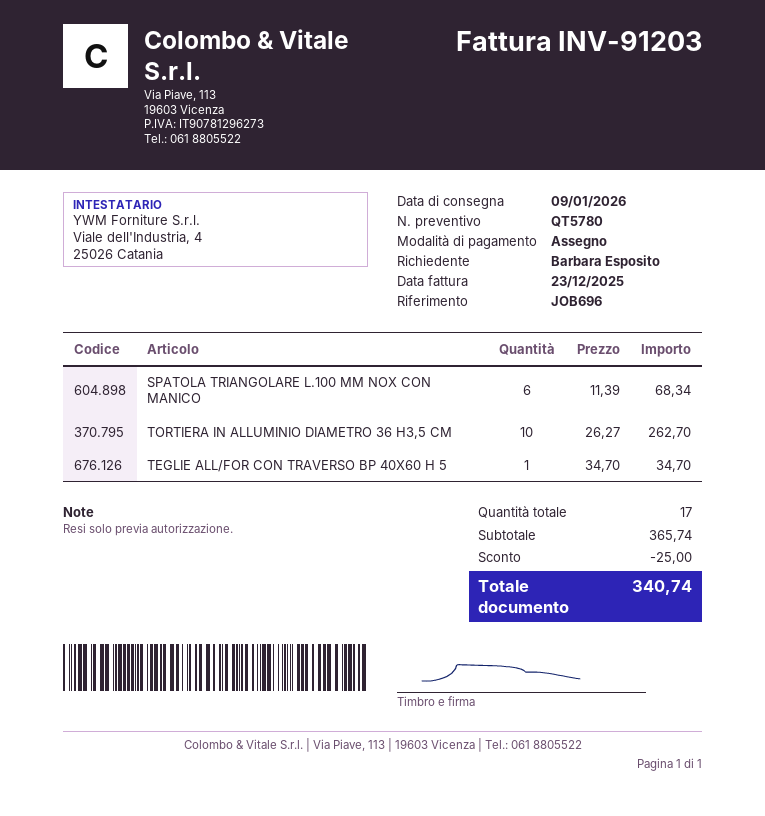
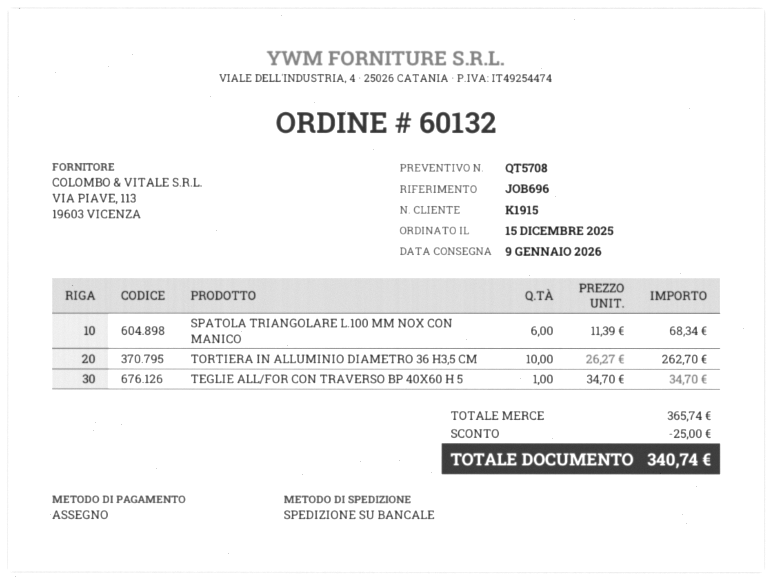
quote number: QT5780 -> QT5708

